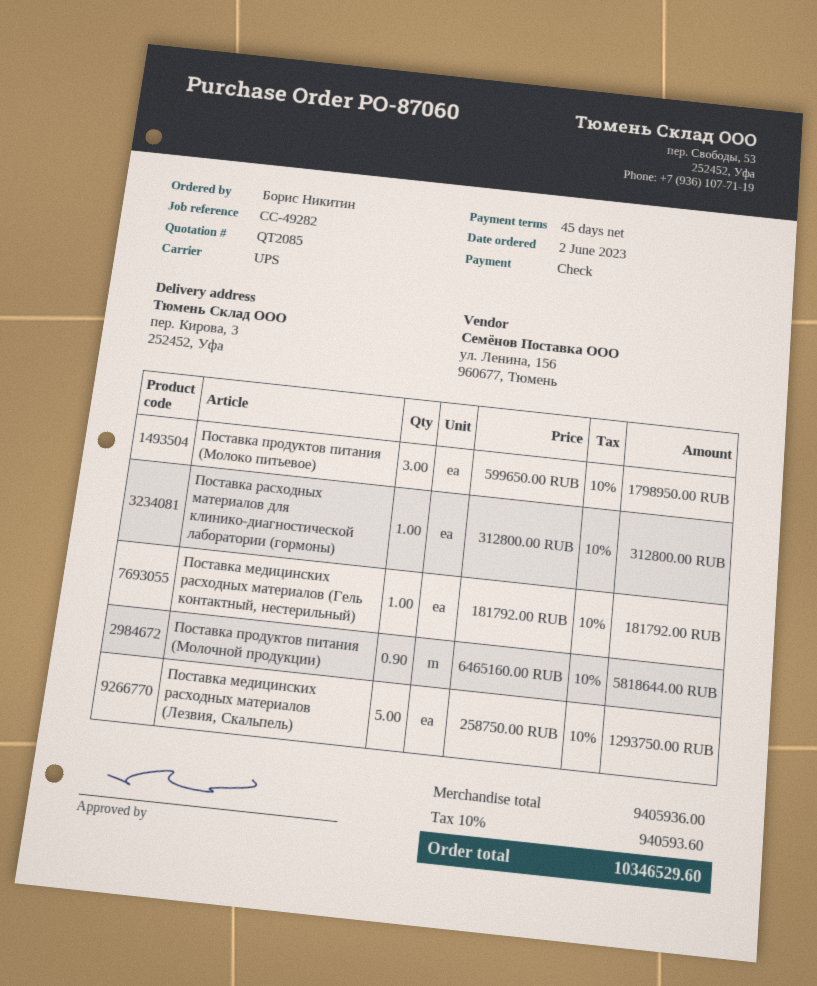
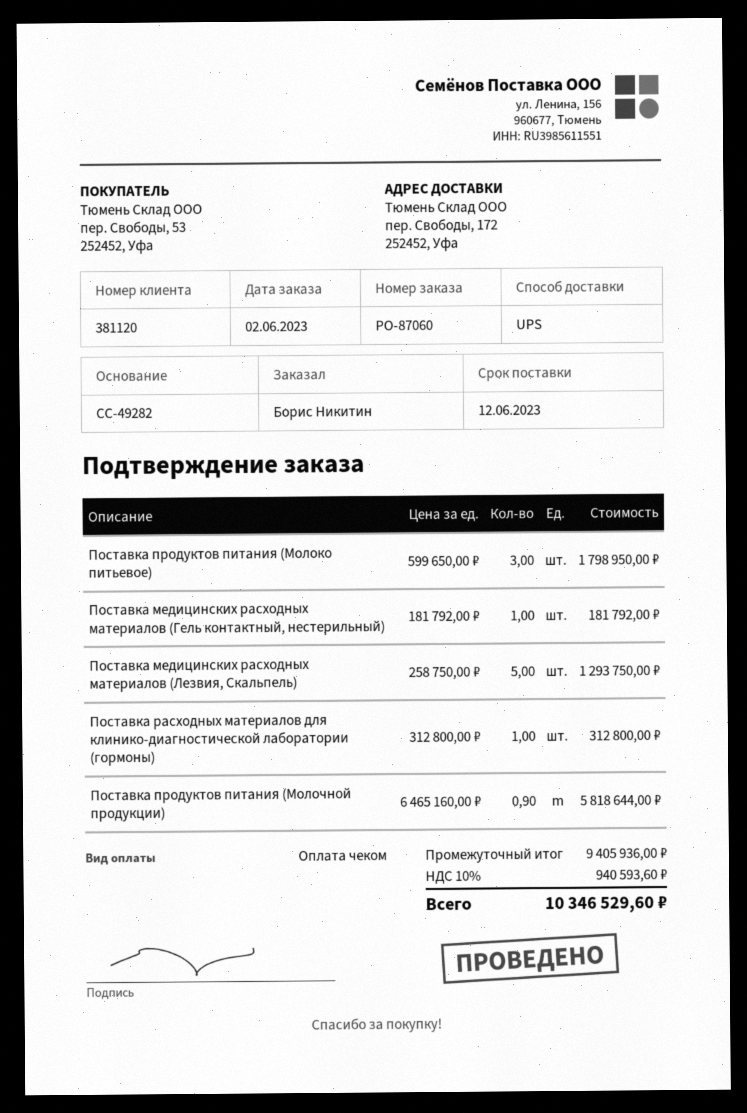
ship to: пер. Кирова, 3, 252452, Уфа -> пер. Свободы, 172, 252452, Уфа

